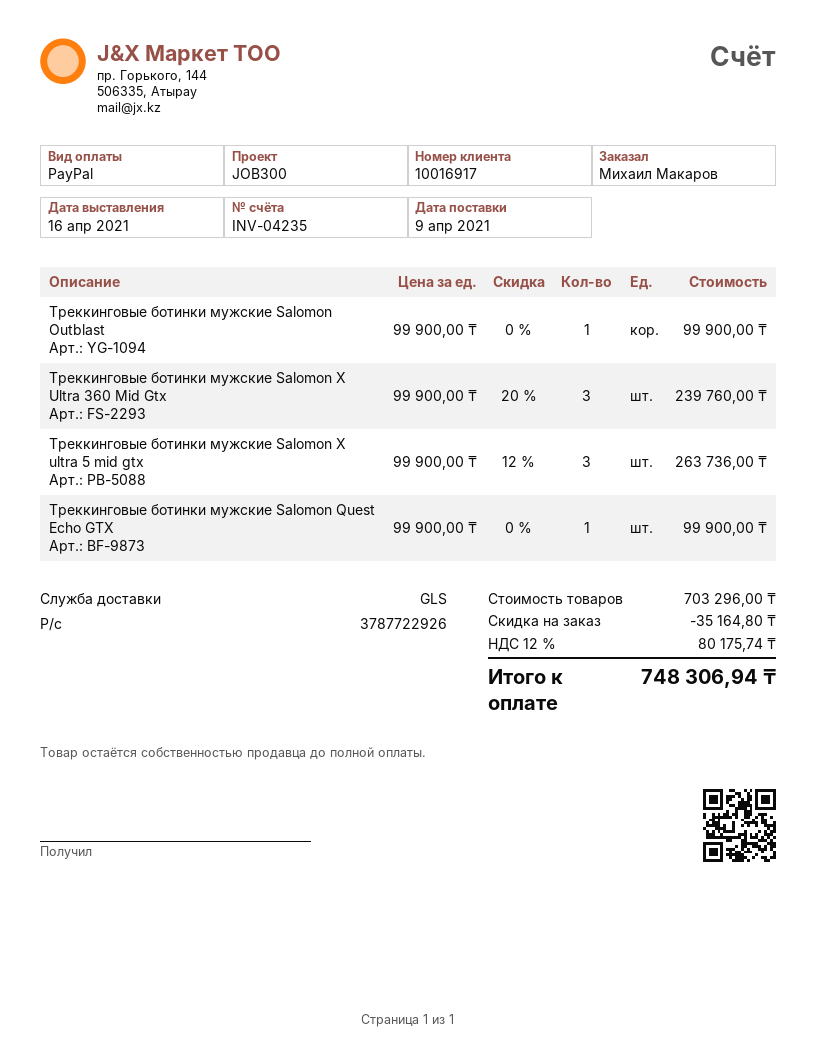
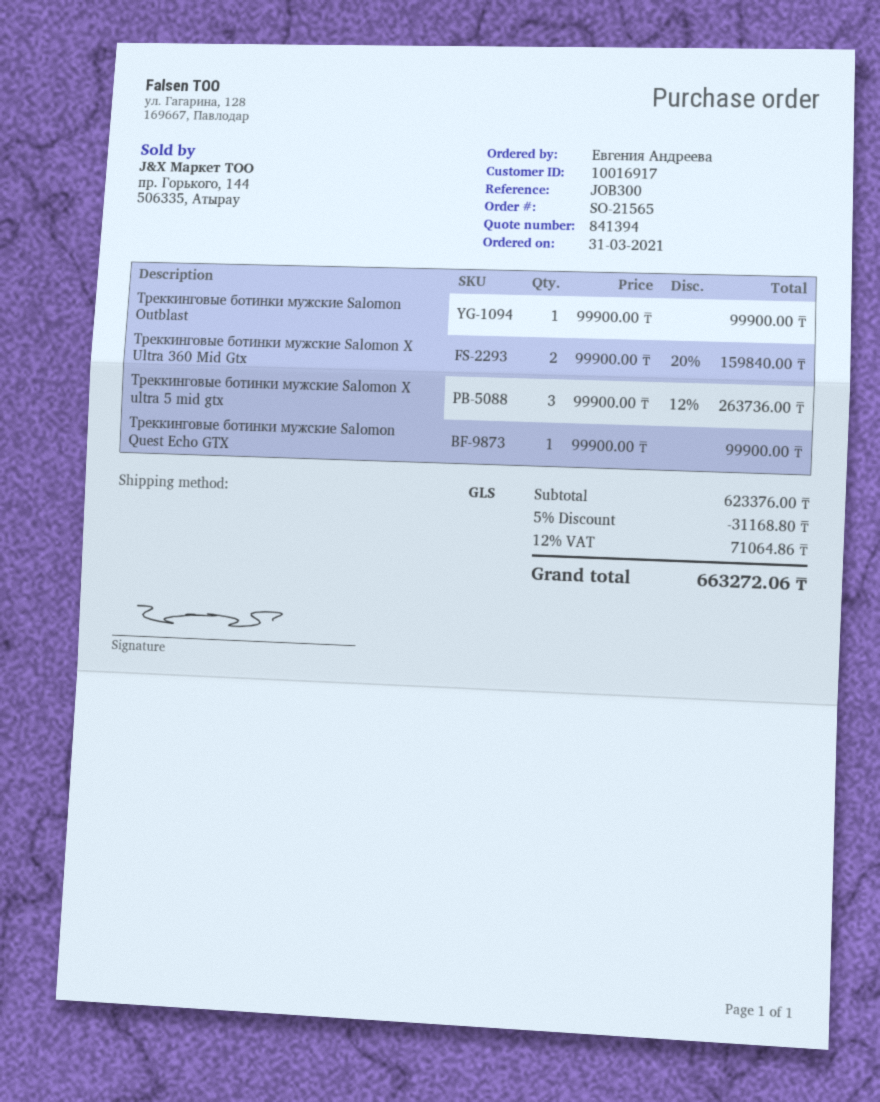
ordered by: Михаил Макаров -> Евгения Андреева
Треккинговые ботинки мужские Salomon X Ultra 360 Mid Gtx: 3 x 99900.00 - 20% = 239760.00 -> 2 x 99900.00 - 20% = 159840.00
subtotal: 703296.00 -> 623376.00
discount: 35164.80 -> 31168.80
tax: 12% = 80175.74 -> 12% = 71064.86
total: 748306.94 -> 663272.06

